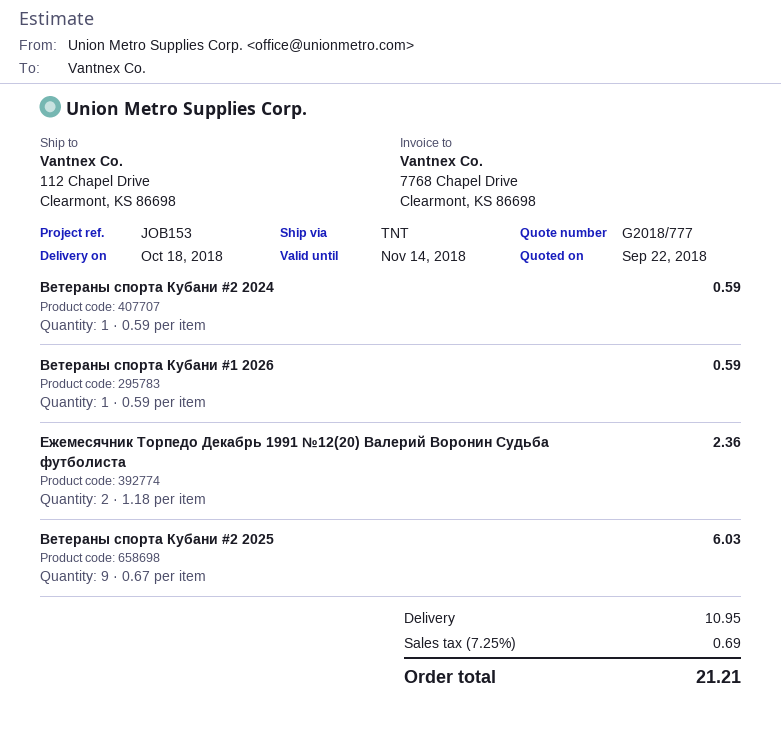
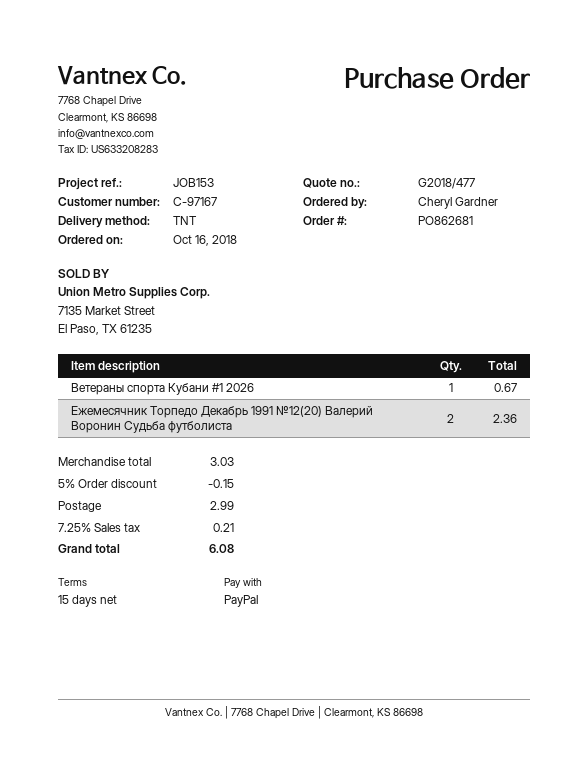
quote number: G2018/777 -> G2018/477
Ветераны спорта Кубани #2 2024: 1 for 0.59 -> none
Ветераны спорта Кубани #1 2026: 1 for 0.59 -> 1 for 0.67
Ветераны спорта Кубани #2 2025: 9 for 6.03 -> none
discount: none -> 5% = 0.15
shipping: 10.95 -> 2.99
tax: 7.25% = 0.69 -> 7.25% = 0.21
total: 21.21 -> 6.08

